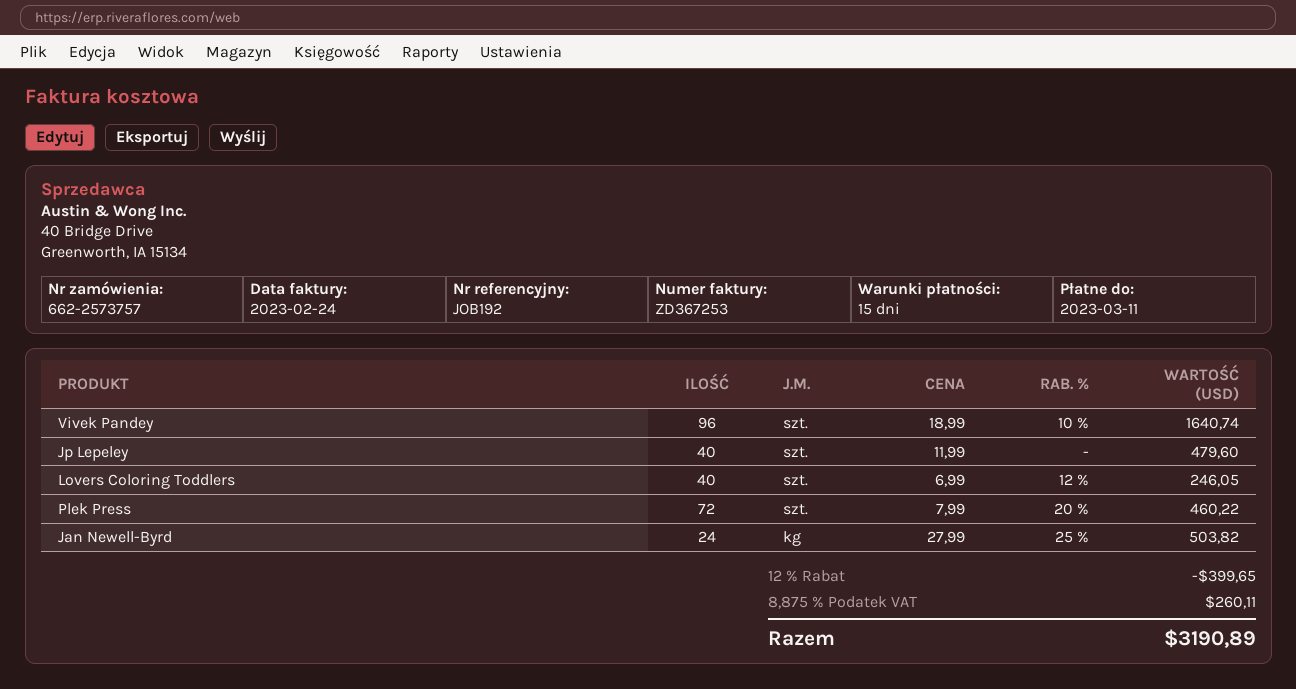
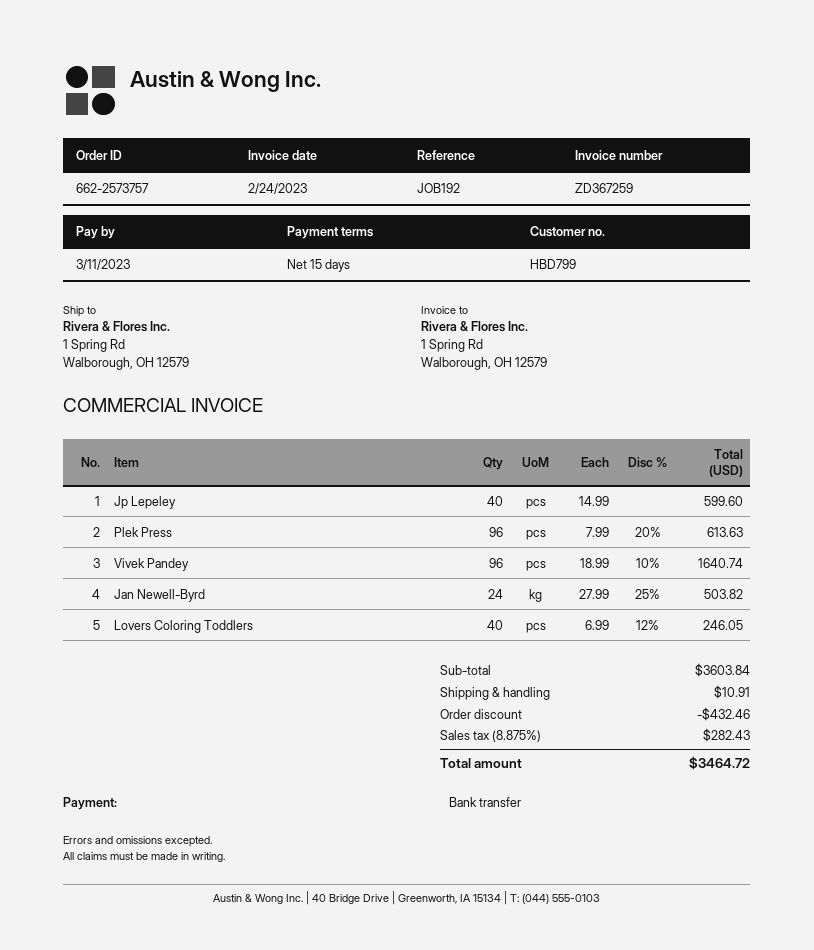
invoice number: ZD367253 -> ZD367259
Jp Lepeley: 40 x 11.99 = 479.60 -> 40 x 14.99 = 599.60
Plek Press: 72 x 7.99 - 20% = 460.22 -> 96 x 7.99 - 20% = 613.63
discount: 399.65 -> 432.46
shipping: none -> 10.91
tax: 8.875% = 260.11 -> 8.875% = 282.43
total: 3190.89 -> 3464.72

